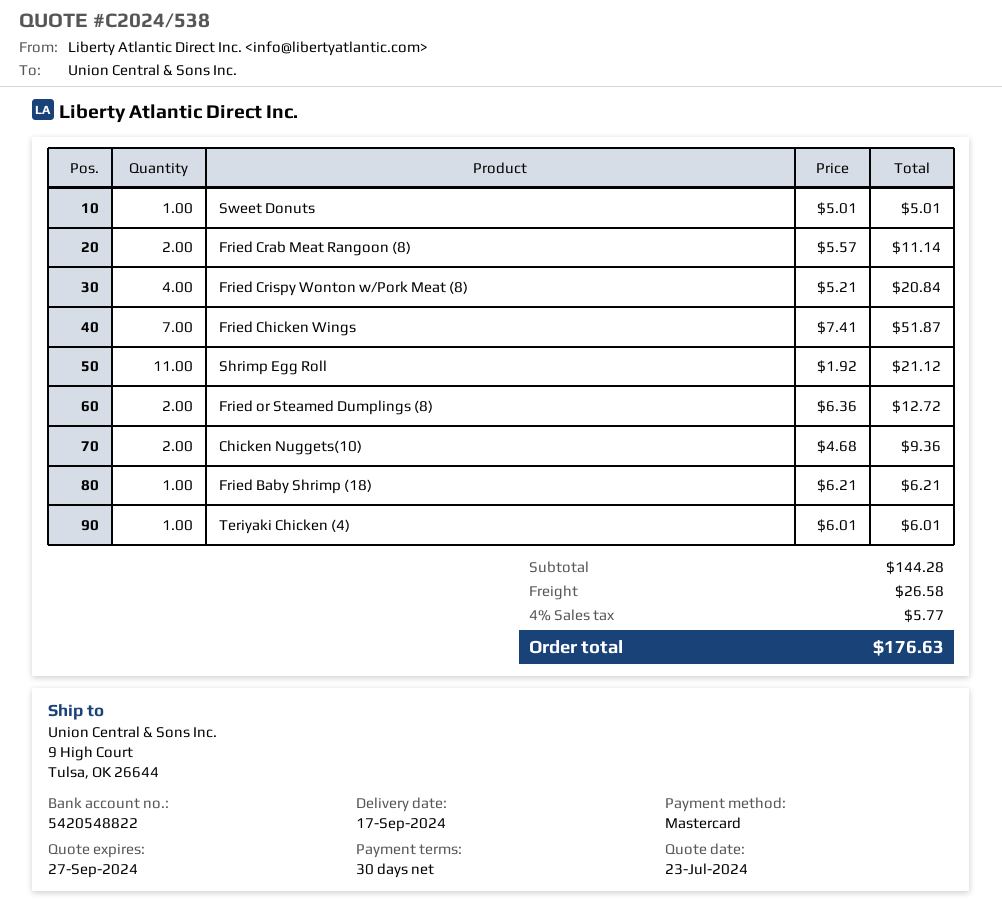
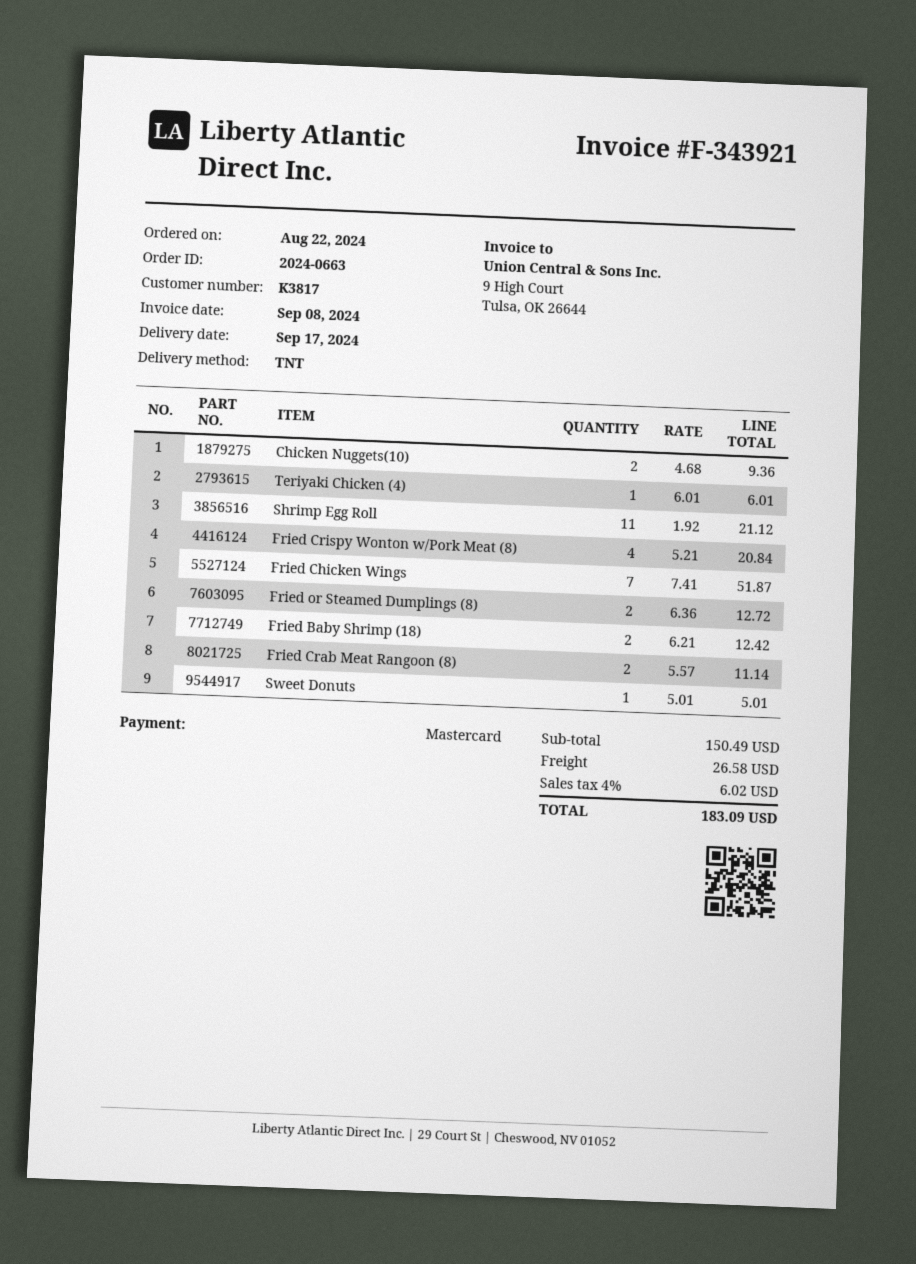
Fried Baby Shrimp (18): 1 x 6.21 = 6.21 -> 2 x 6.21 = 12.42
subtotal: 144.28 -> 150.49
tax: 4% = 5.77 -> 4% = 6.02
total: 176.63 -> 183.09

